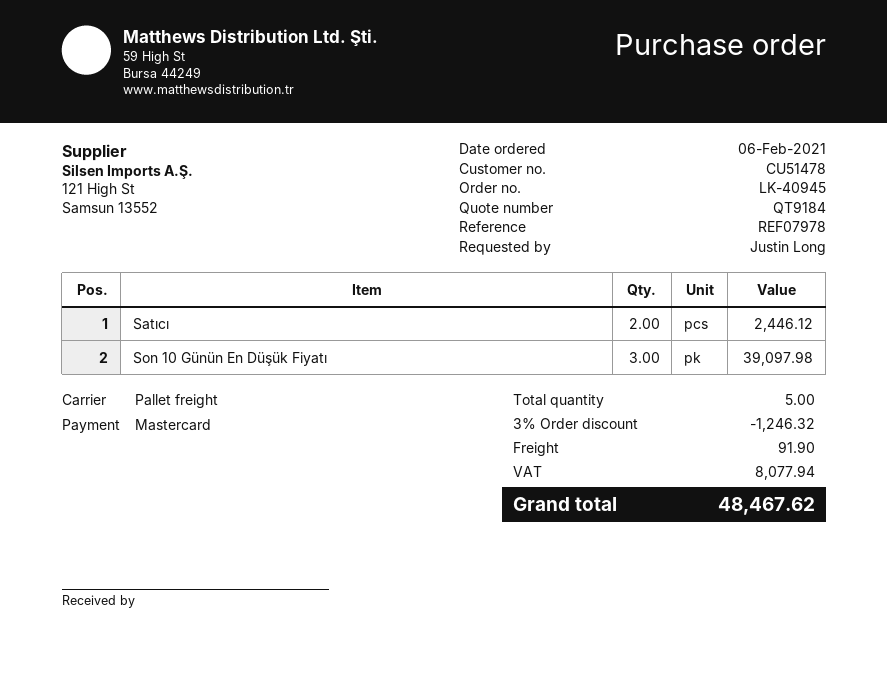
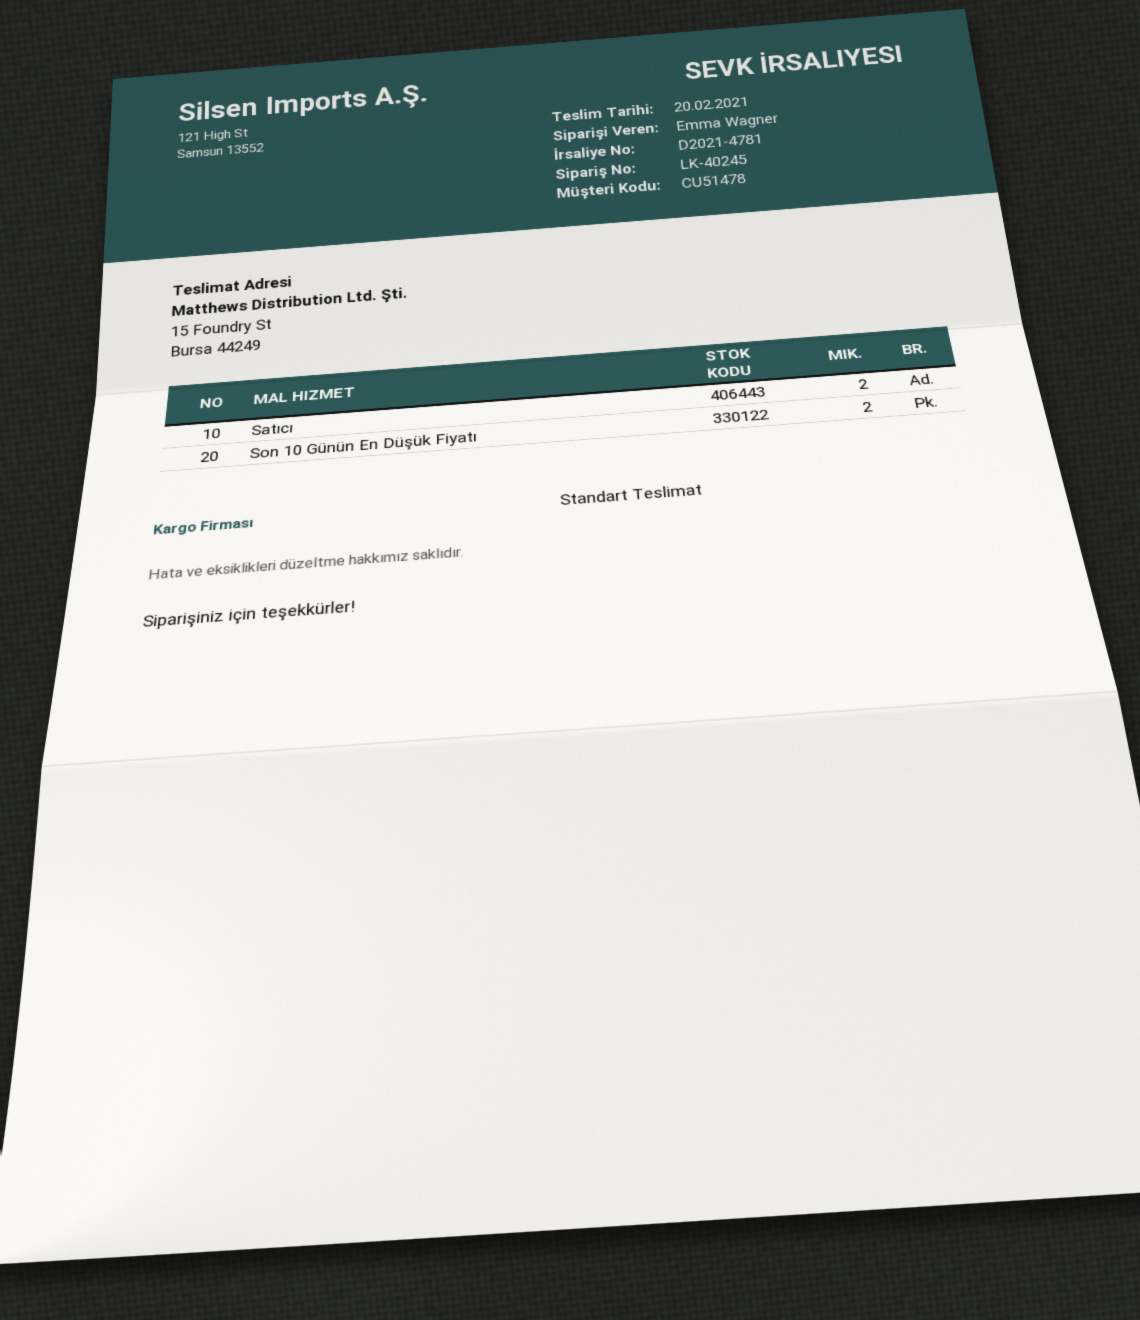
order number: LK-40945 -> LK-40245
ordered by: Justin Long -> Emma Wagner
shipping method: pallet freight -> standard
Son 10 Günün En Düşük Fiyatı: 3 -> 2

